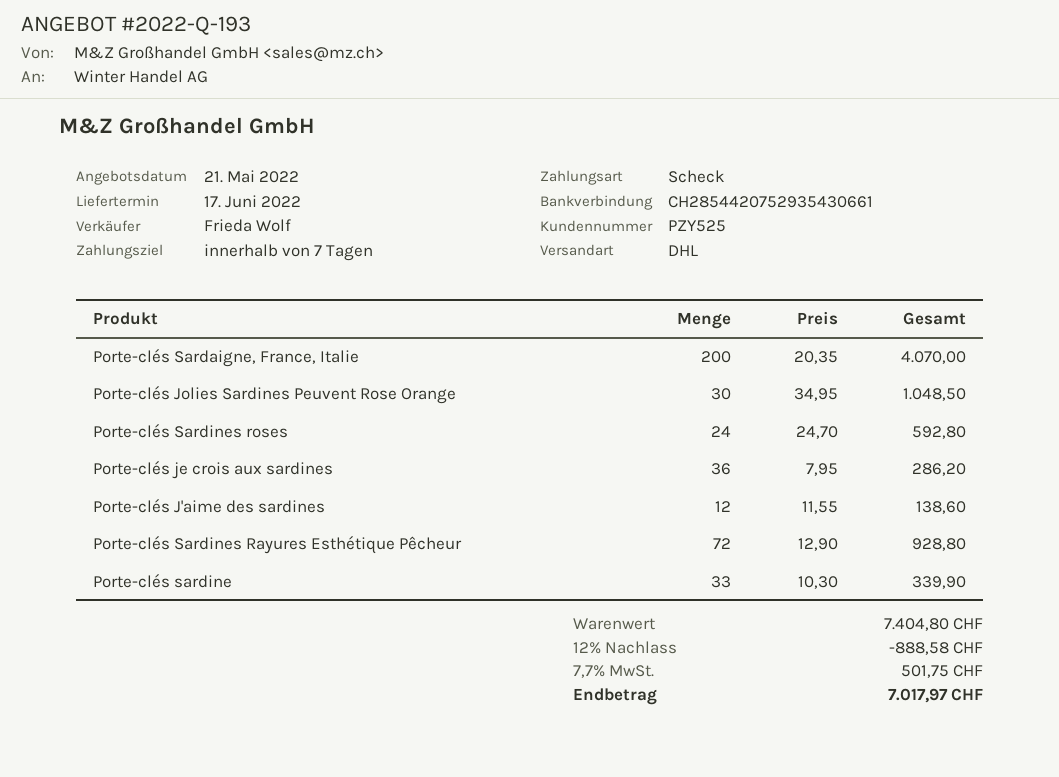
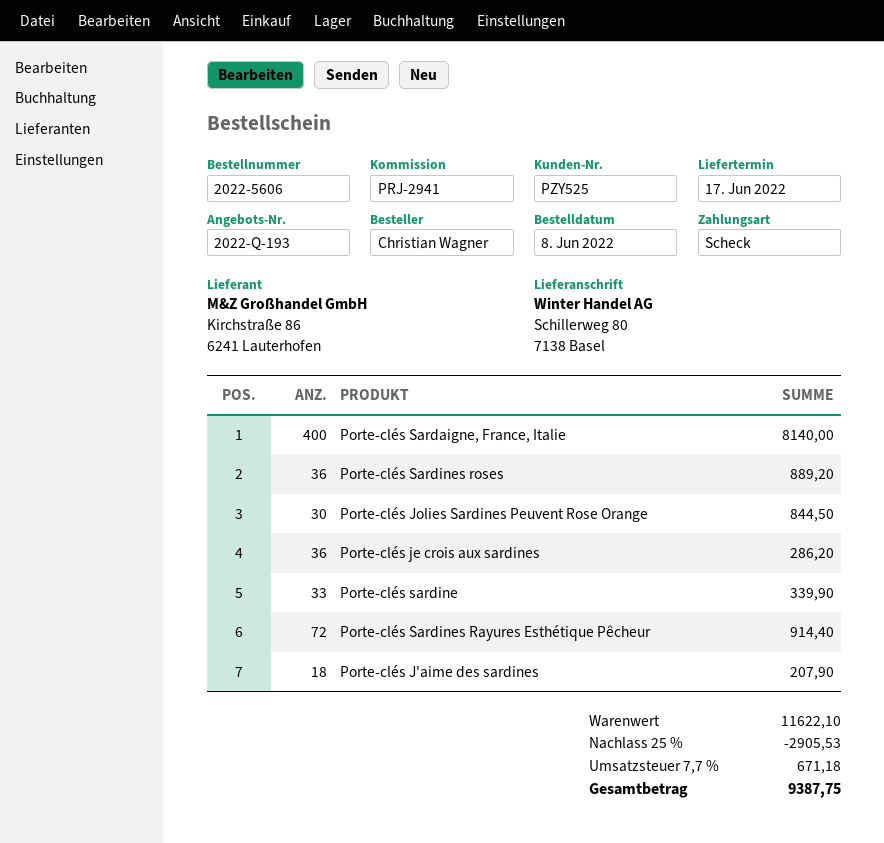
Porte-clés Sardaigne, France, Italie: 200 for 4070.00 -> 400 for 8140.00
Porte-clés Jolies Sardines Peuvent Rose Orange: 30 for 1048.50 -> 30 for 844.50
Porte-clés Sardines roses: 24 for 592.80 -> 36 for 889.20
Porte-clés J'aime des sardines: 12 for 138.60 -> 18 for 207.90
Porte-clés Sardines Rayures Esthétique Pêcheur: 72 for 928.80 -> 72 for 914.40
subtotal: 7404.80 -> 11622.10
discount: 12% = 888.58 -> 25% = 2905.53
tax: 7.7% = 501.75 -> 7.7% = 671.18
total: 7017.97 -> 9387.75

